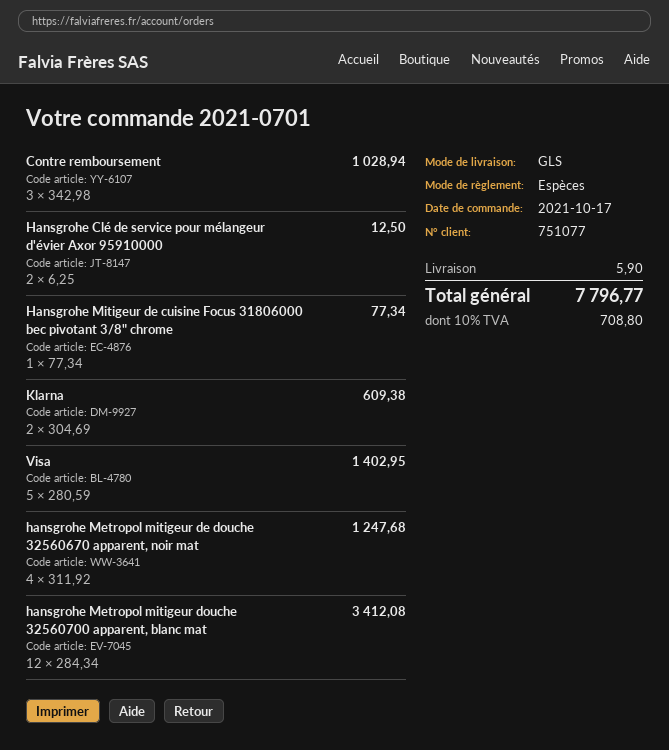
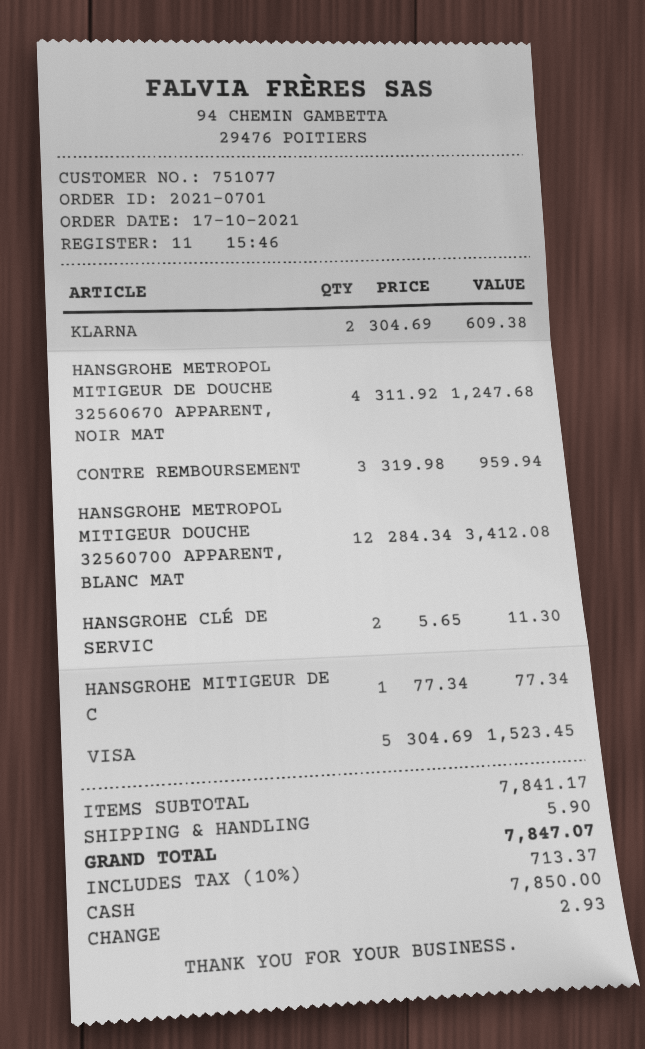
Contre remboursement: 3 x 342.98 = 1028.94 -> 3 x 319.98 = 959.94
Hansgrohe Clé de service pour mélangeur d'évier Axor 95910000: 2 x 6.25 = 12.50 -> 2 x 5.65 = 11.30
Visa: 5 x 280.59 = 1402.95 -> 5 x 304.69 = 1523.45
tax: 10% = 708.80 -> 10% = 713.37
total: 7796.77 -> 7847.07

